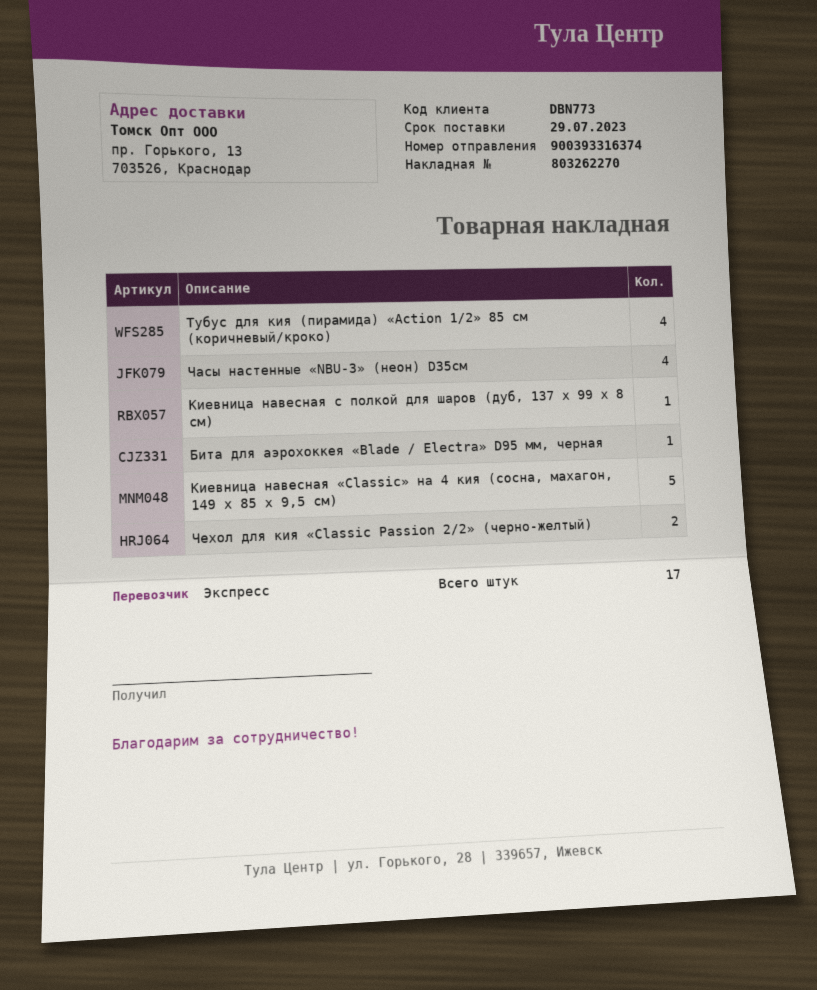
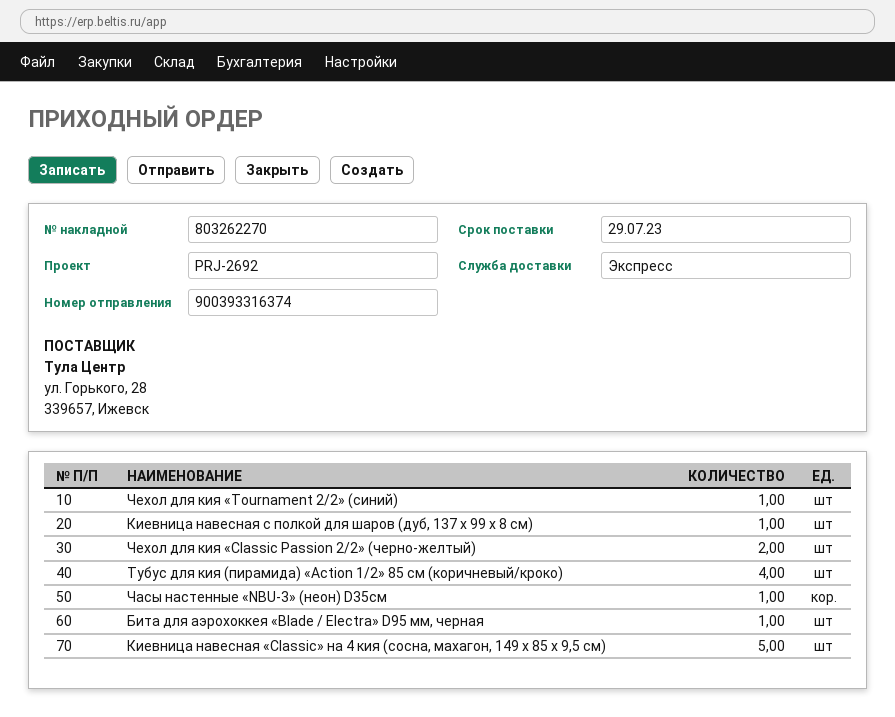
Часы настенные «NBU-3» (неон) D35см: 4 -> 1
Чехол для кия «Tournament 2/2» (синий): none -> 1

